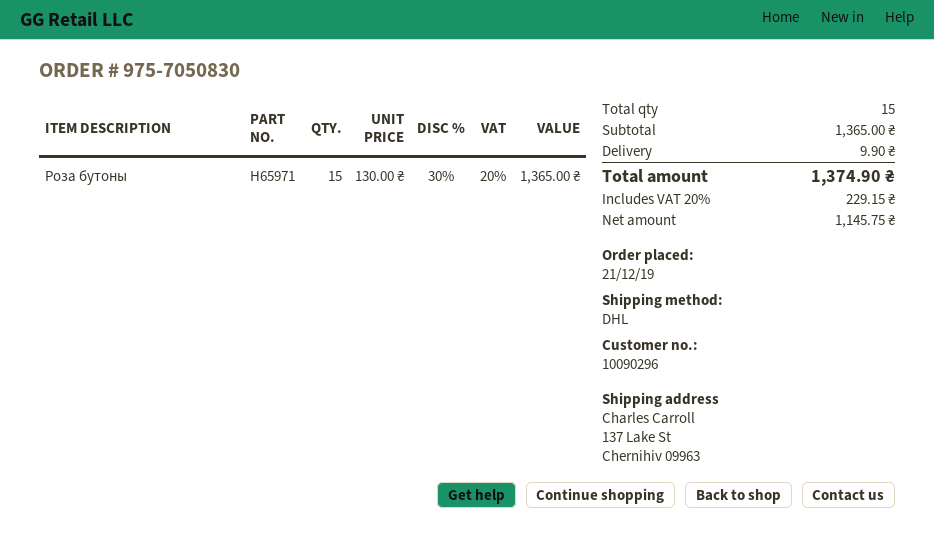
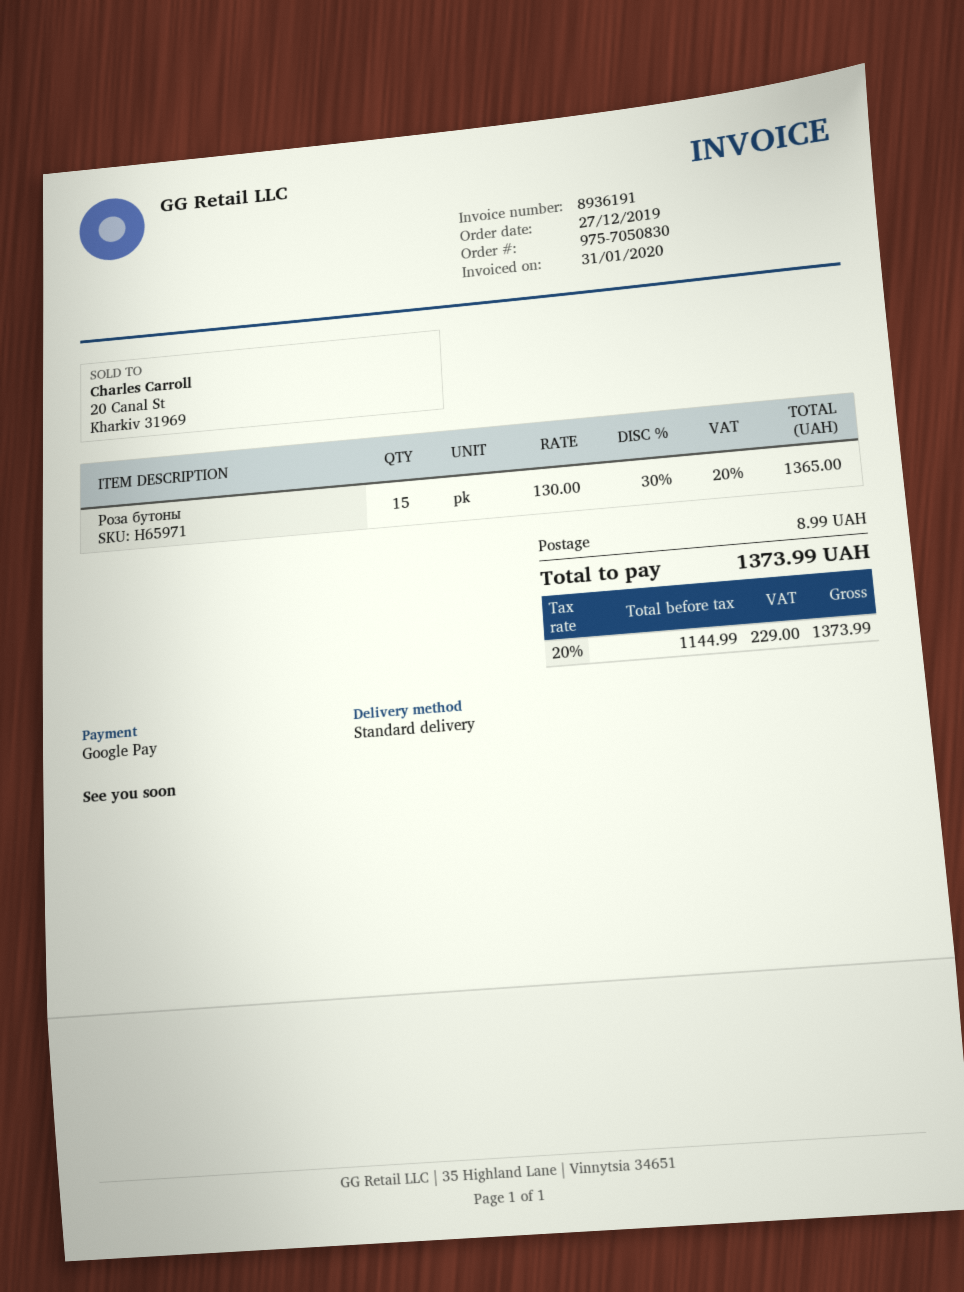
order date: 2019-12-21 -> 2019-12-27
shipping method: DHL -> standard
shipping: 9.90 -> 8.99
net: 1145.75 -> 1144.99
tax: 20% = 229.15 -> 20% = 229.00
total: 1374.90 -> 1373.99

